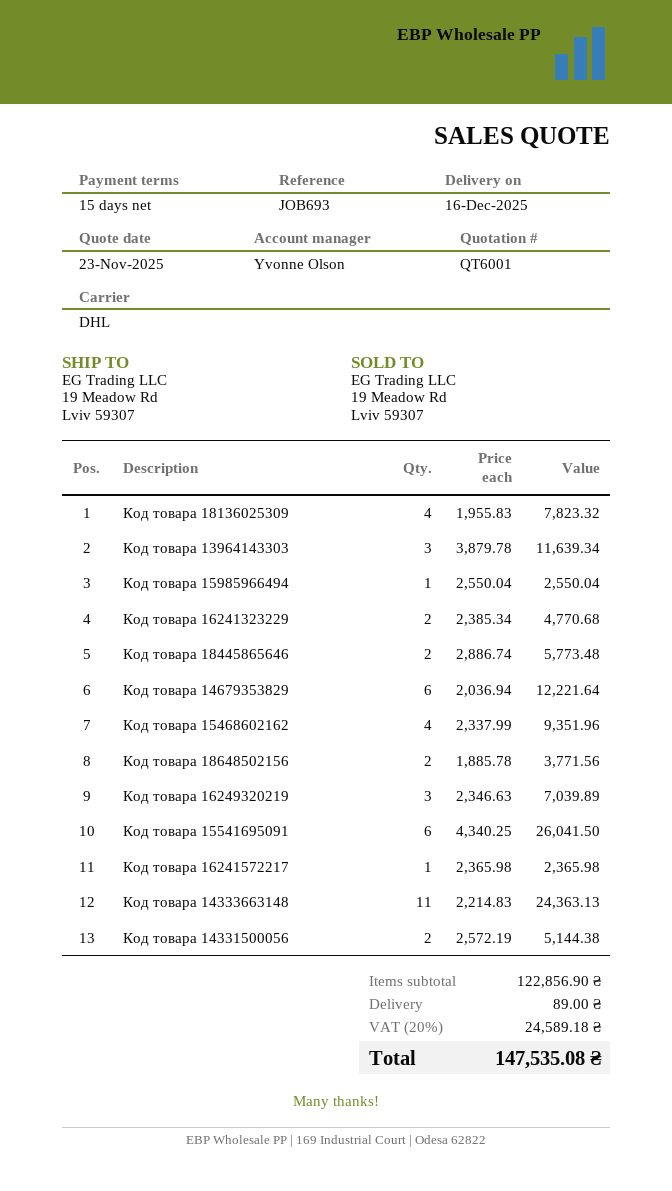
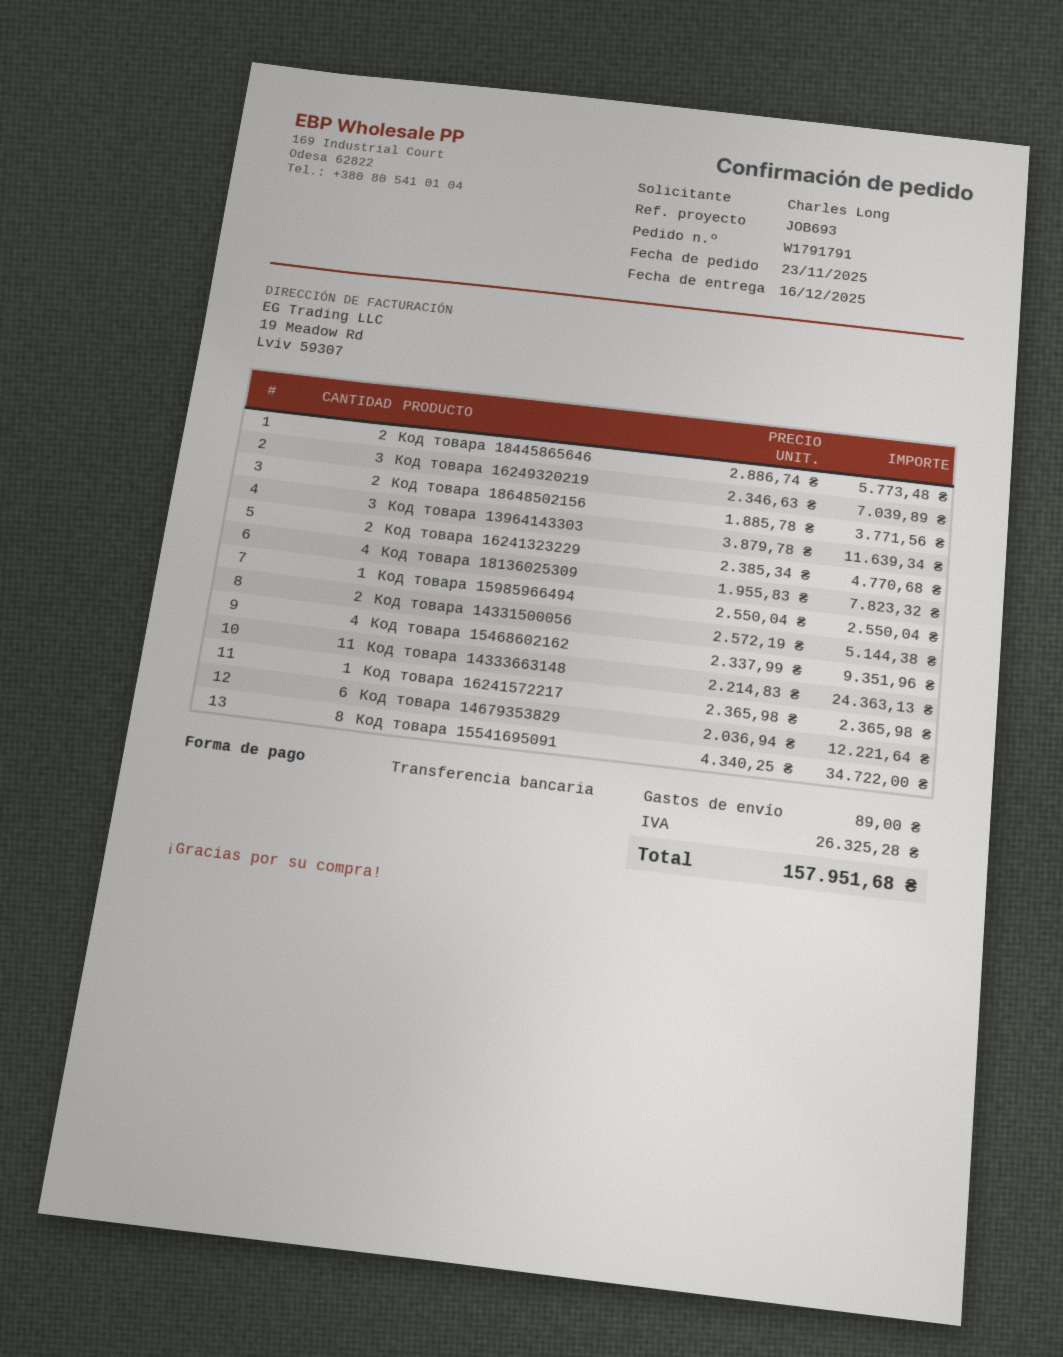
Код товара 15541695091: 6 x 4340.25 = 26041.50 -> 8 x 4340.25 = 34722.00
tax: 24589.18 -> 26325.28
total: 147535.08 -> 157951.68

